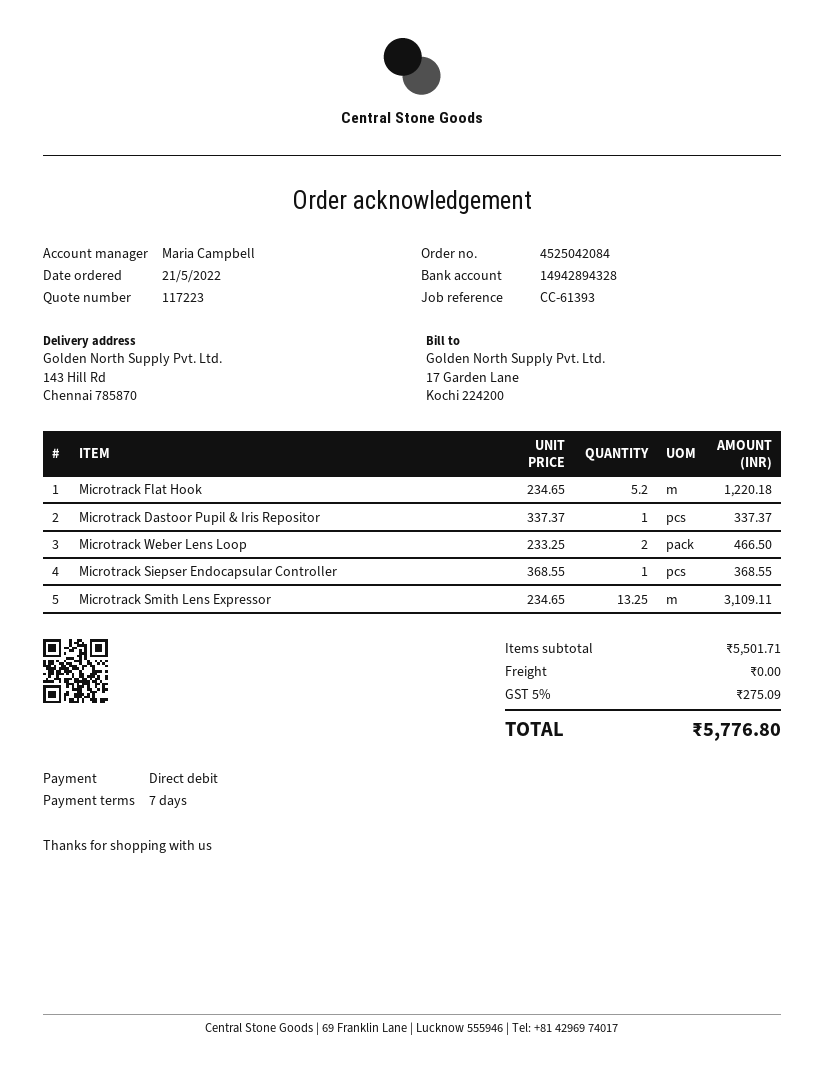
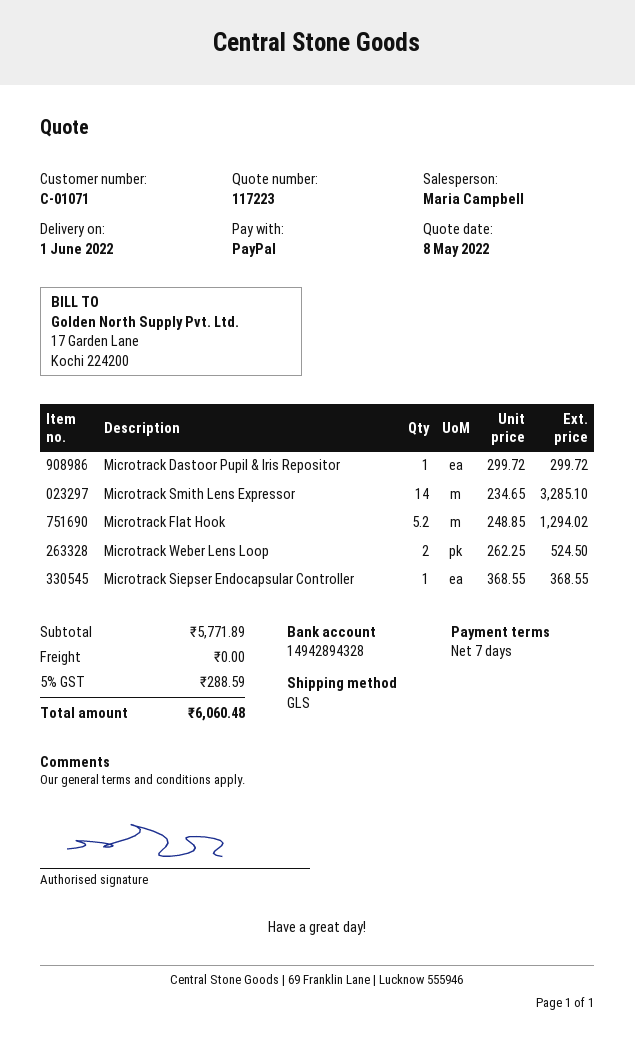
payment method: direct debit -> PayPal
Microtrack Flat Hook: 5.2 x 234.65 = 1220.18 -> 5.2 x 248.85 = 1294.02
Microtrack Dastoor Pupil & Iris Repositor: 1 x 337.37 = 337.37 -> 1 x 299.72 = 299.72
Microtrack Weber Lens Loop: 2 x 233.25 = 466.50 -> 2 x 262.25 = 524.50
Microtrack Smith Lens Expressor: 13.25 x 234.65 = 3109.11 -> 14 x 234.65 = 3285.10
subtotal: 5501.71 -> 5771.89
tax: 5% = 275.09 -> 5% = 288.59
total: 5776.80 -> 6060.48

